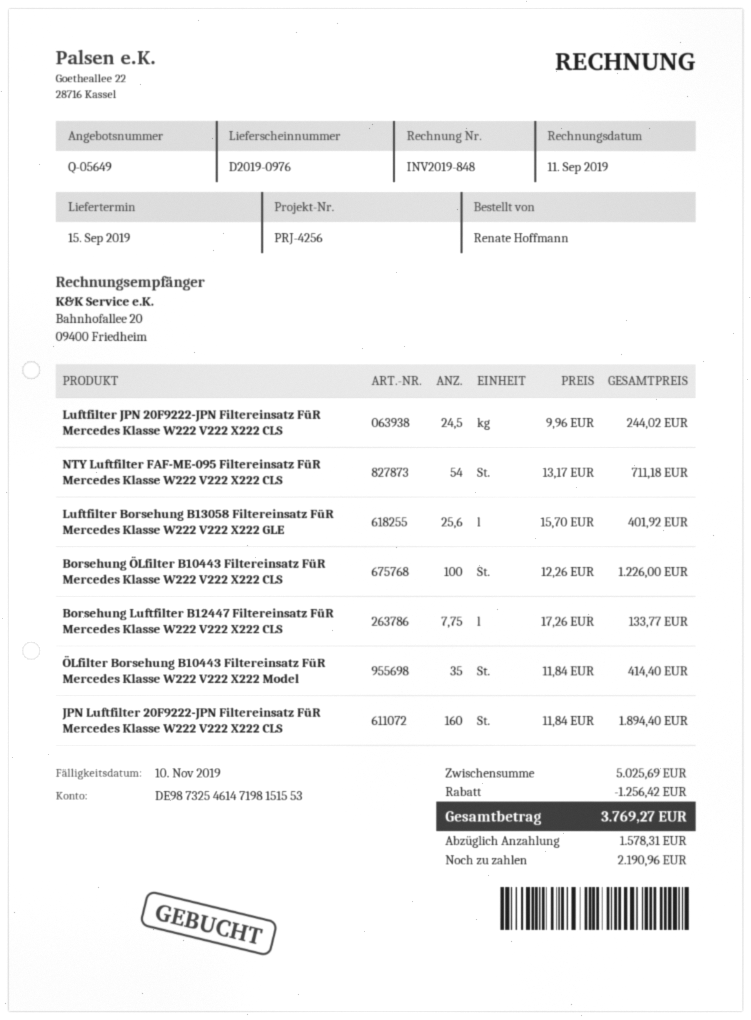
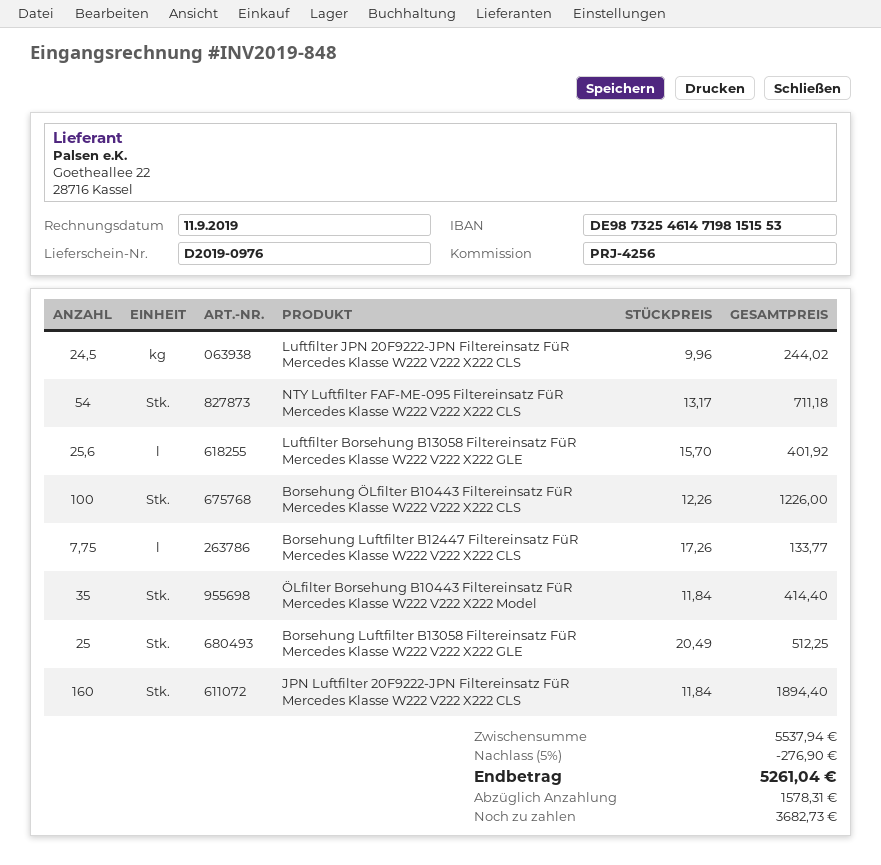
Borsehung Luftfilter B13058 Filtereinsatz FüR Mercedes Klasse W222 V222 X222 GLE: none -> 25 x 20.49 = 512.25
subtotal: 5025.69 -> 5537.94
discount: 1256.42 -> 276.90
total: 3769.27 -> 5261.04
balance: 2190.96 -> 3682.73

